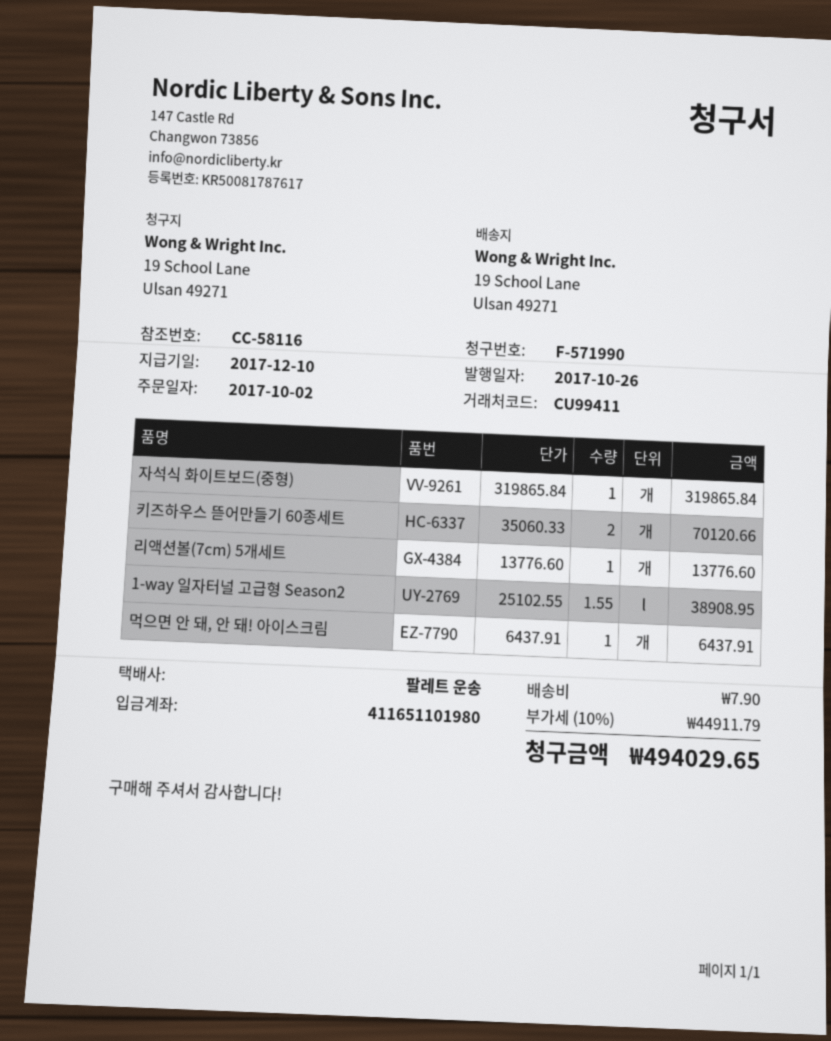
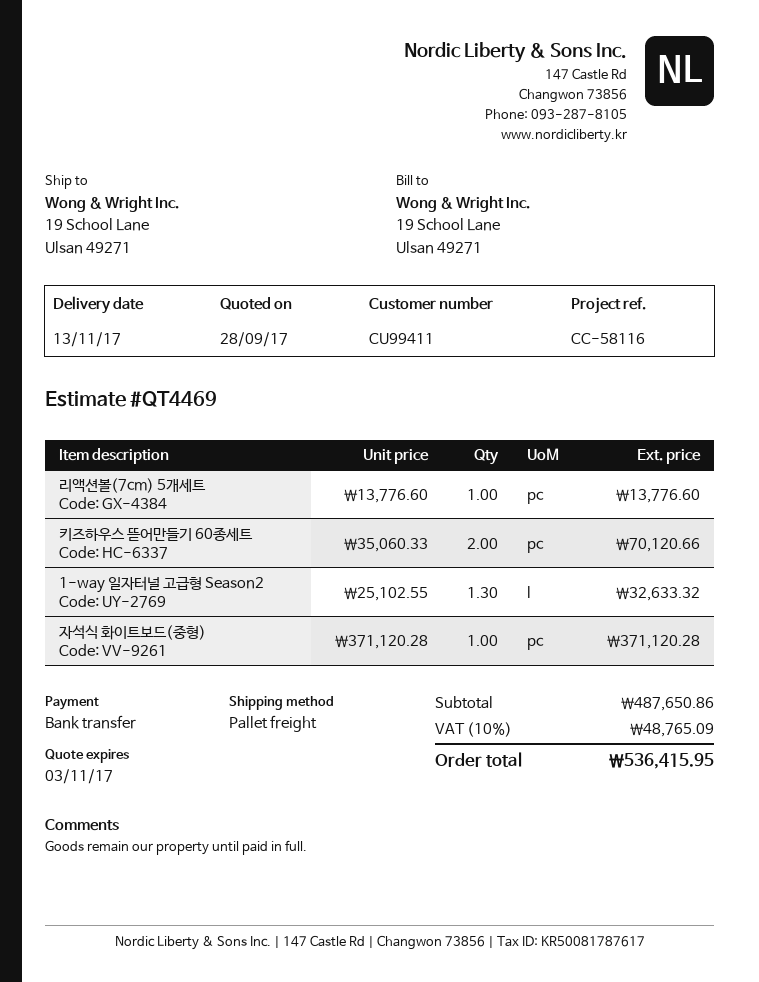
자석식 화이트보드(중형): 1 x 319865.84 = 319865.84 -> 1 x 371120.28 = 371120.28
1-way 일자터널 고급형 Season2: 1.55 x 25102.55 = 38908.95 -> 1.3 x 25102.55 = 32633.32
먹으면 안 돼, 안 돼! 아이스크림: 1 x 6437.91 = 6437.91 -> none
shipping: 7.90 -> none
tax: 10% = 44911.79 -> 10% = 48765.09
total: 494029.65 -> 536415.95

